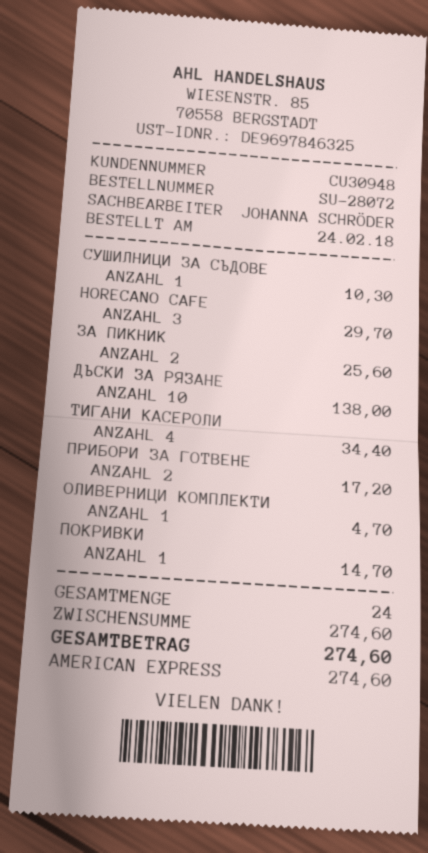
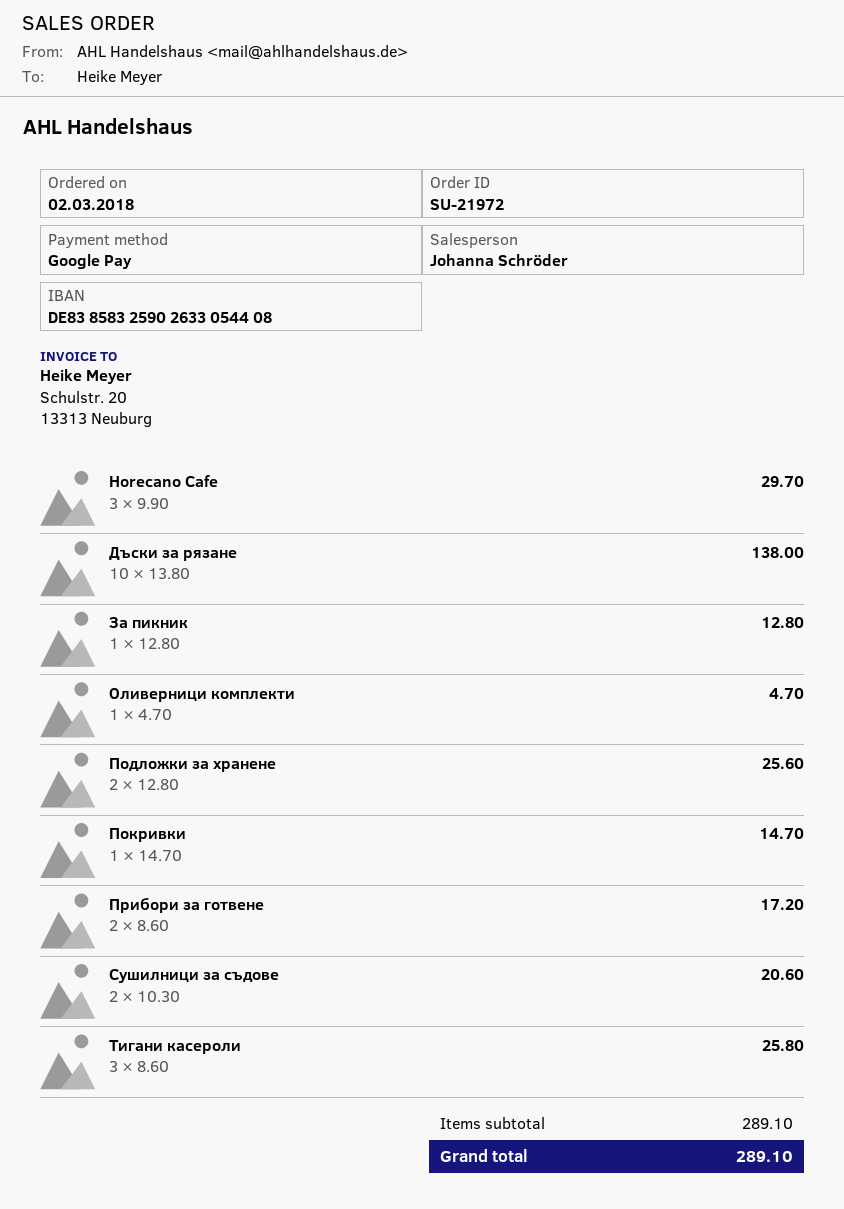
order number: SU-28072 -> SU-21972
order date: 2018-02-24 -> 2018-03-02
payment method: American Express -> Google Pay
СУШИЛНИЦИ ЗА СЪДОВЕ: 1 for 10.30 -> 2 for 20.60
ЗА ПИКНИК: 2 for 25.60 -> 1 for 12.80
ТИГАНИ КАСЕРОЛИ: 4 for 34.40 -> 3 for 25.80
Подложки за хранене: none -> 2 for 25.60
subtotal: 274.60 -> 289.10
total: 274.60 -> 289.10

